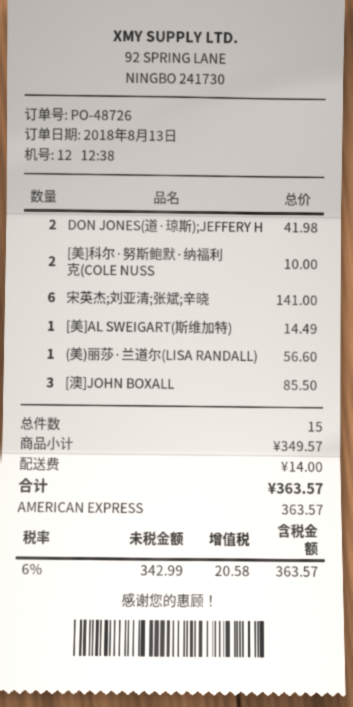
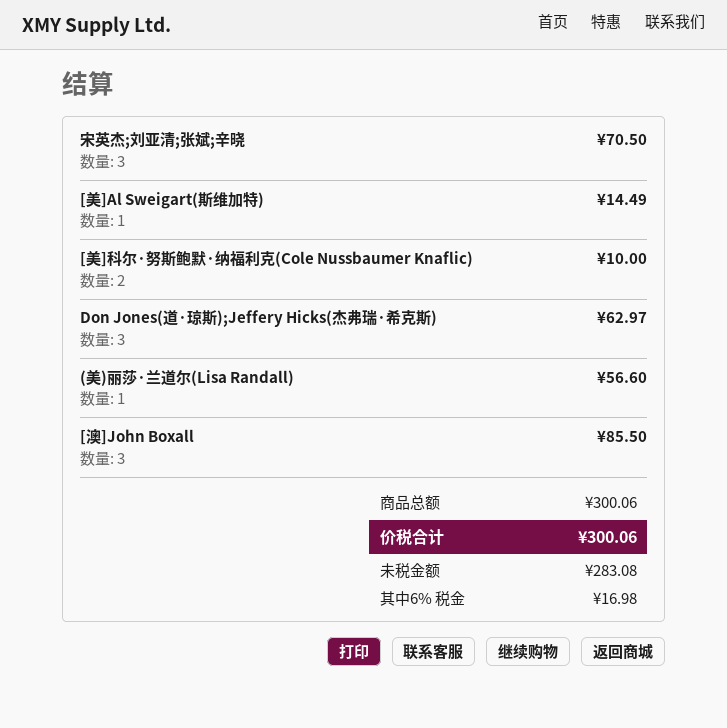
DON JONES(道·琼斯);JEFFERY H: 2 for 41.98 -> 3 for 62.97
宋英杰;刘亚清;张斌;辛晓: 6 for 141.00 -> 3 for 70.50
subtotal: 349.57 -> 300.06
shipping: 14.00 -> none
net: 342.99 -> 283.08
tax: 6% = 20.58 -> 6% = 16.98
total: 363.57 -> 300.06

